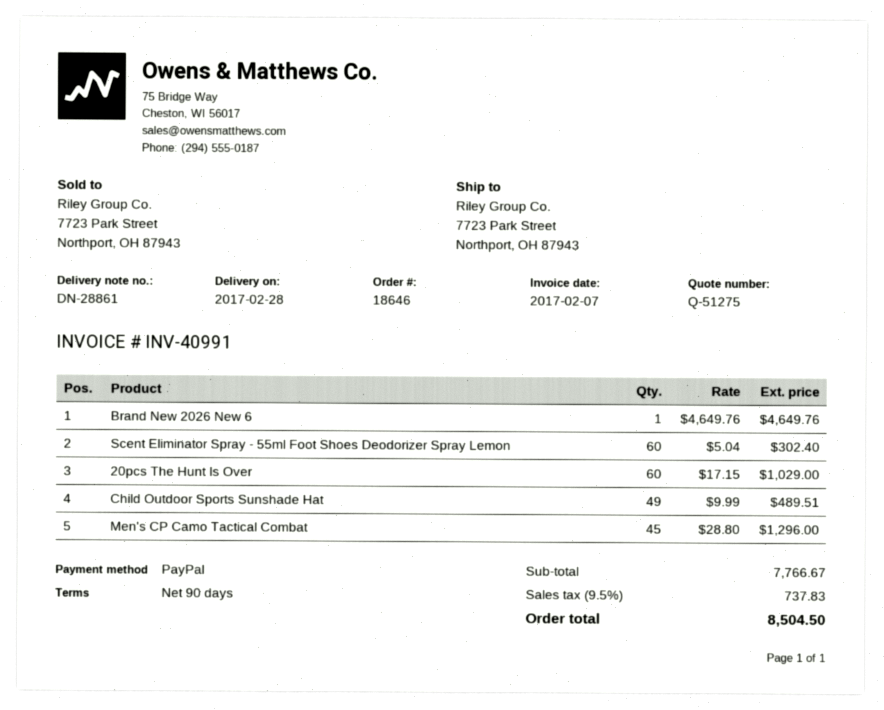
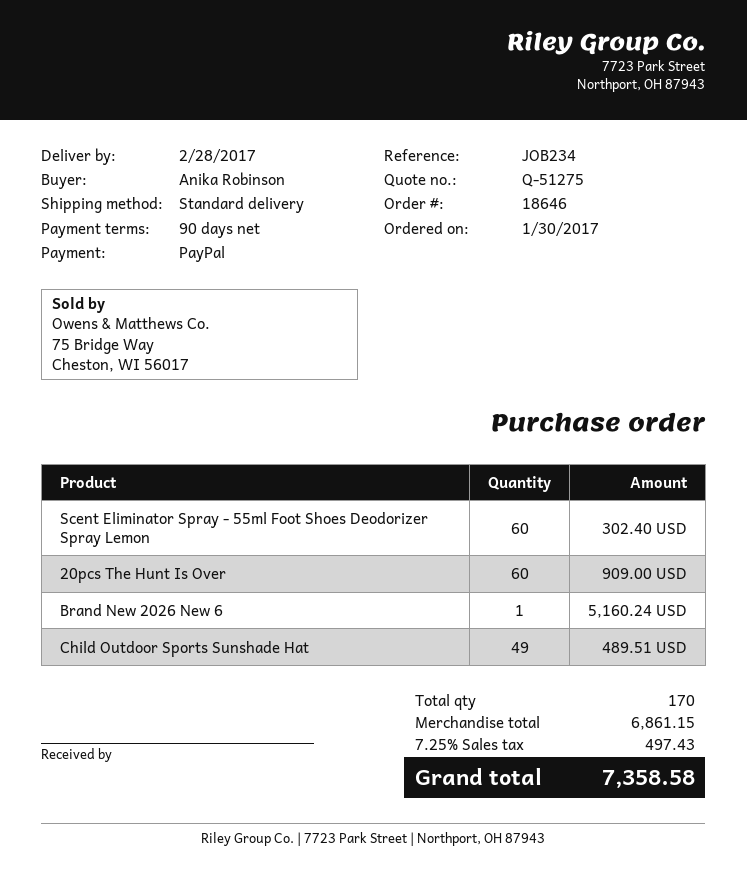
Brand New 2026 New 6: 1 for 4649.76 -> 1 for 5160.24
20pcs The Hunt Is Over: 60 for 1029.00 -> 60 for 909.00
Men's CP Camo Tactical Combat: 45 for 1296.00 -> none
subtotal: 7766.67 -> 6861.15
tax: 9.5% = 737.83 -> 7.25% = 497.43
total: 8504.50 -> 7358.58

